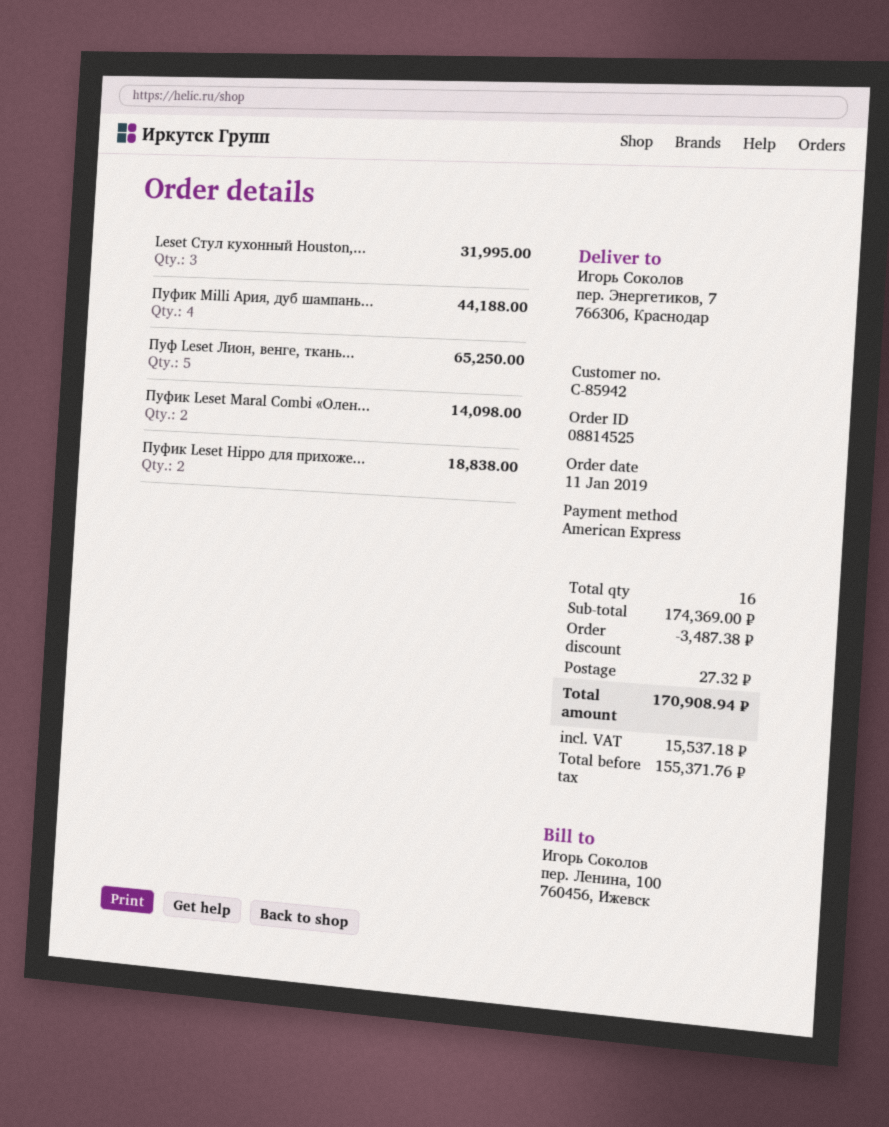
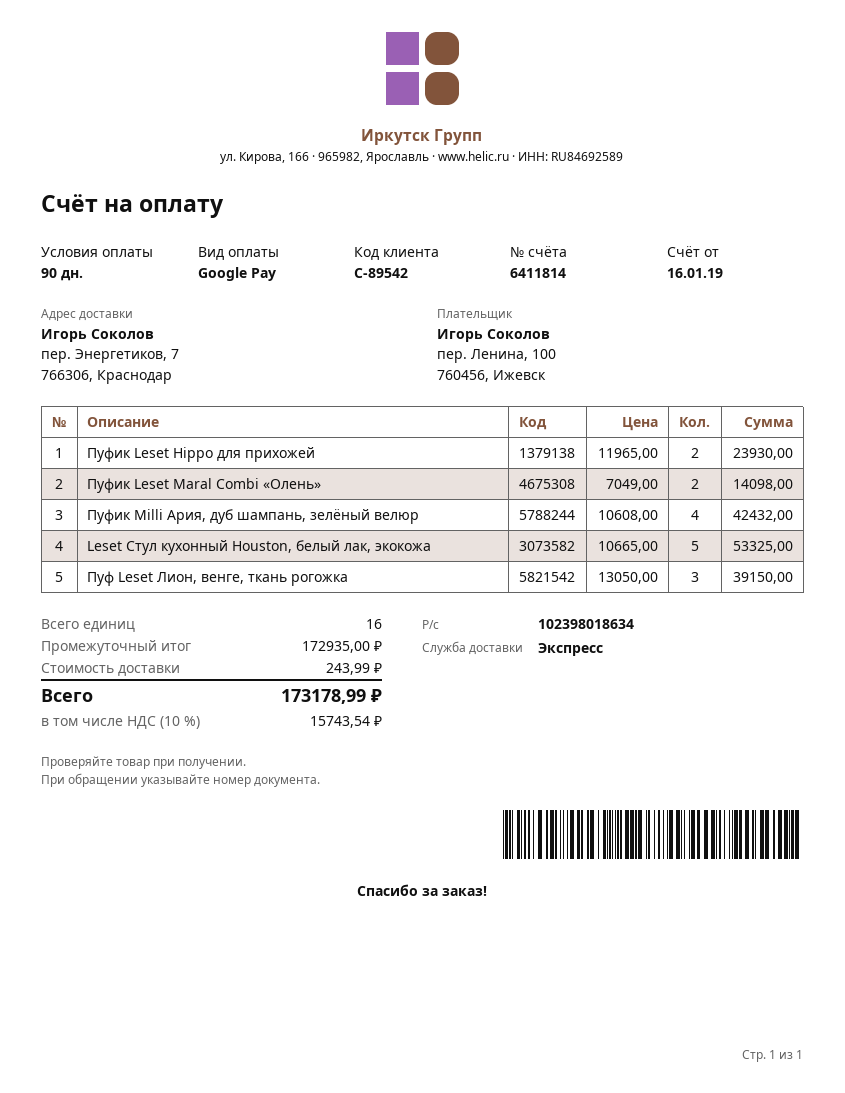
customer number: C-85942 -> C-89542
payment method: American Express -> Google Pay
Leset Стул кухонный Houston,...: 3 for 31995.00 -> 5 for 53325.00
Пуфик Milli Ария, дуб шампань...: 4 for 44188.00 -> 4 for 42432.00
Пуф Leset Лион, венге, ткань...: 5 for 65250.00 -> 3 for 39150.00
Пуфик Leset Hippo для прихоже...: 2 for 18838.00 -> 2 for 23930.00
subtotal: 174369.00 -> 172935.00
discount: 3487.38 -> none
shipping: 27.32 -> 243.99
tax: 15537.18 -> 15743.54
total: 170908.94 -> 173178.99

